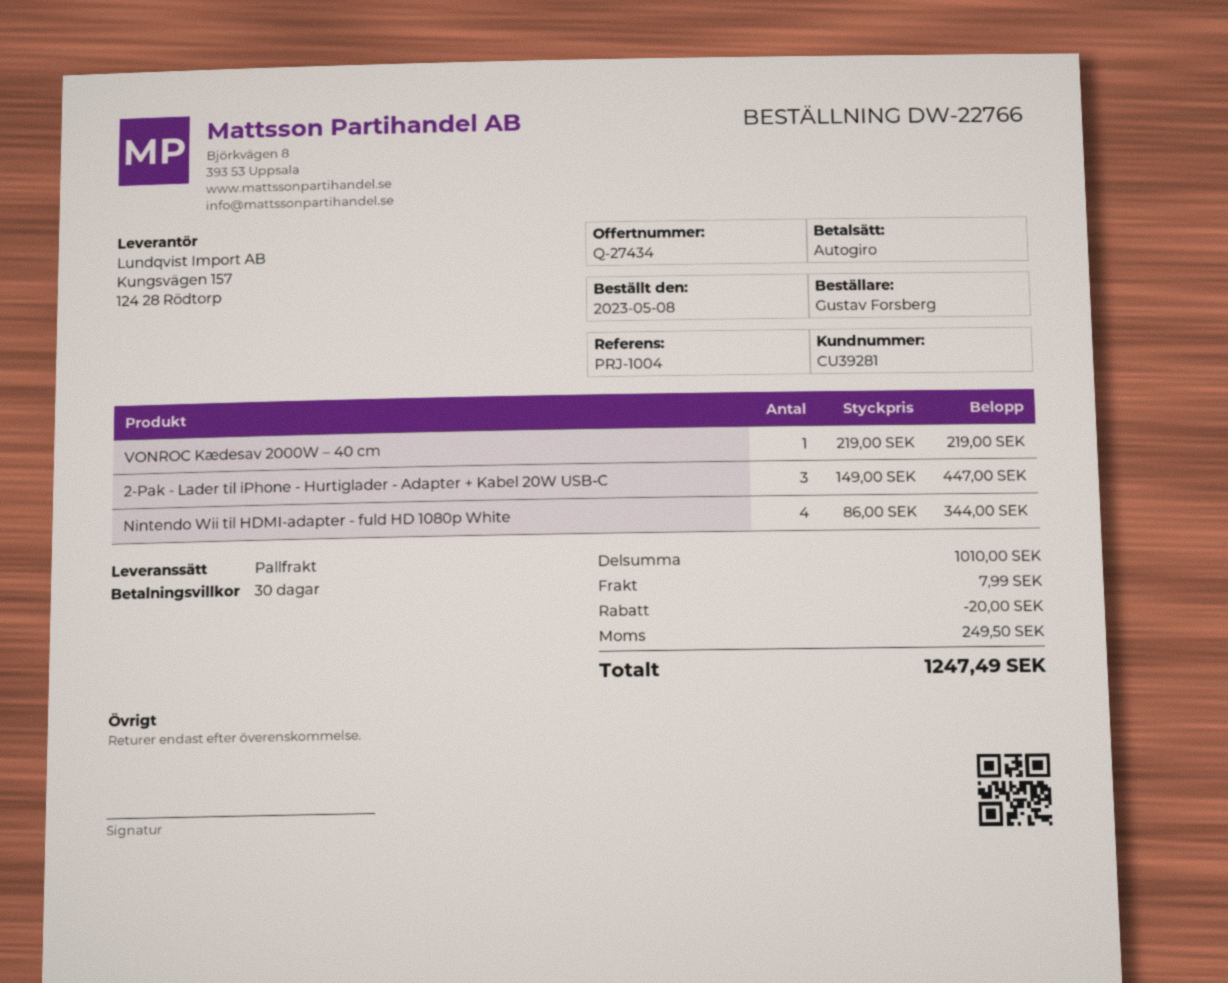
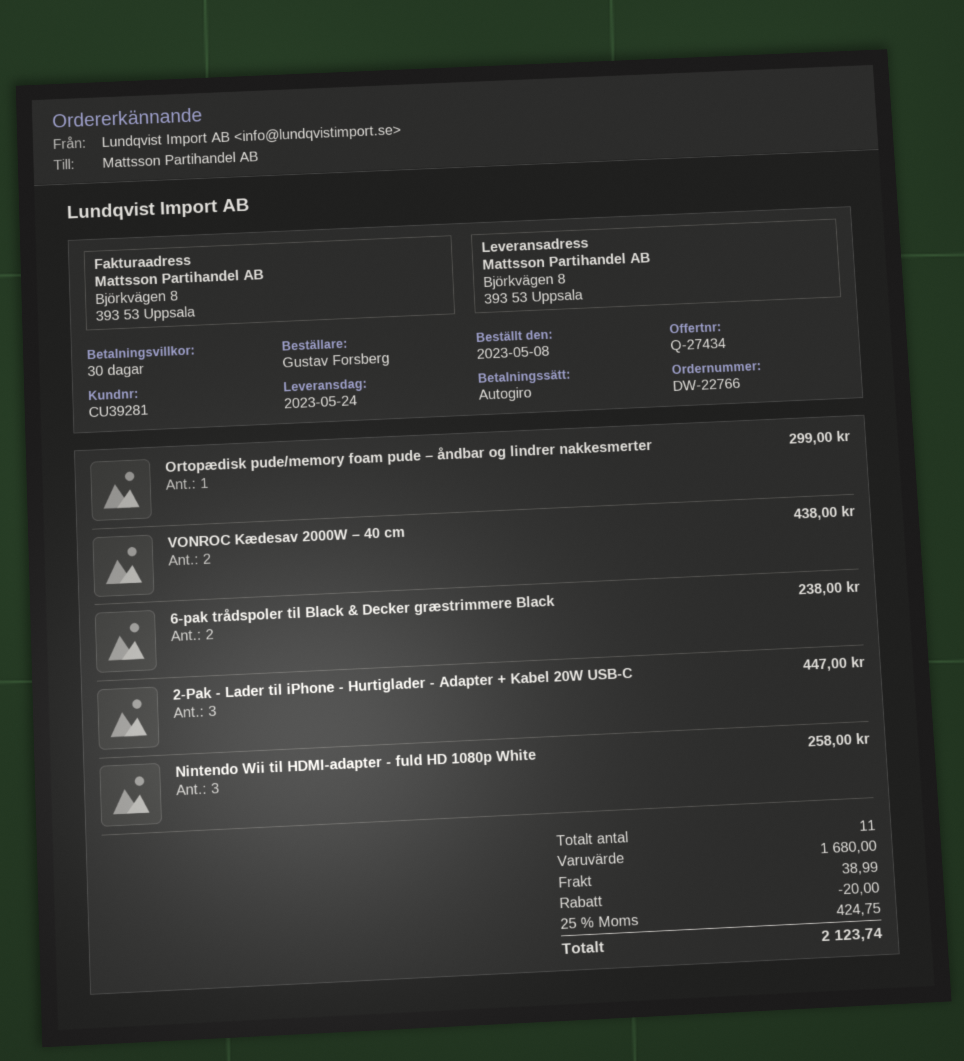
VONROC Kædesav 2000W – 40 cm: 1 for 219.00 -> 2 for 438.00
Nintendo Wii til HDMI-adapter - fuld HD 1080p White: 4 for 344.00 -> 3 for 258.00
Ortopædisk pude/memory foam pude – åndbar og lindrer nakkesmerter: none -> 1 for 299.00
6-pak trådspoler til Black & Decker græstrimmere Black: none -> 2 for 238.00
subtotal: 1010.00 -> 1680.00
shipping: 7.99 -> 38.99
tax: 249.50 -> 424.75
total: 1247.49 -> 2123.74

